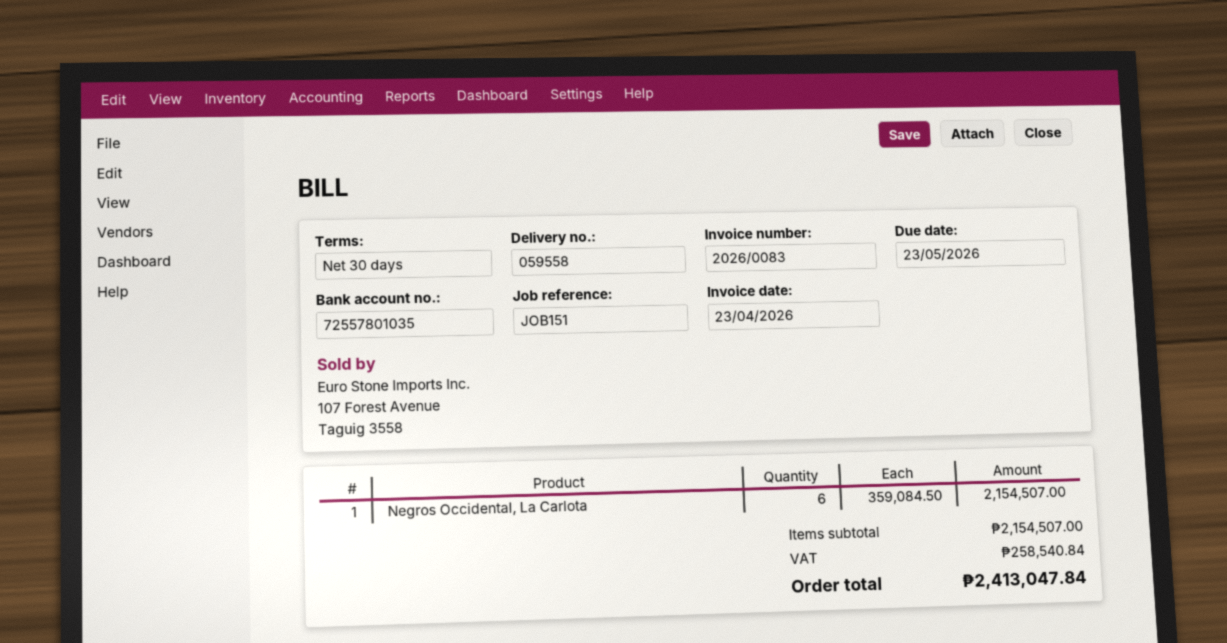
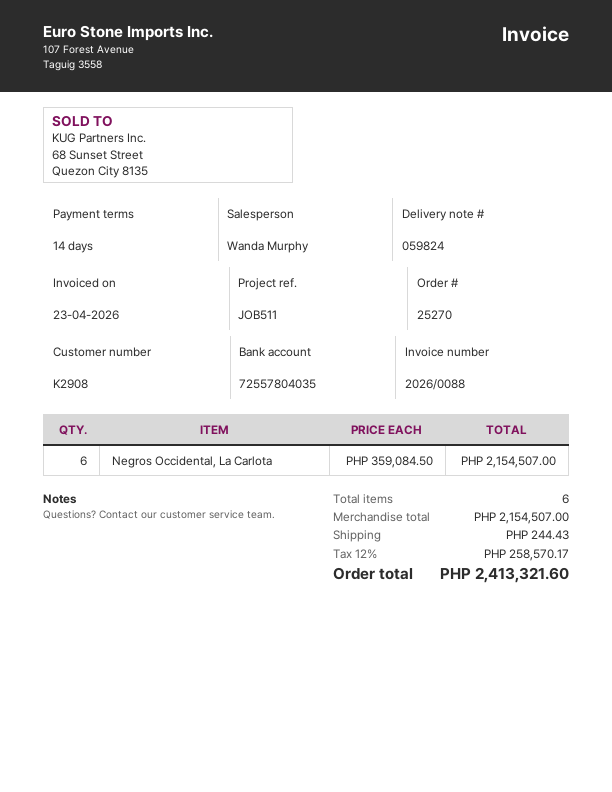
delivery note number: 059558 -> 059824
invoice number: 2026/0083 -> 2026/0088
payment terms: 30 days -> 14 days
reference: JOB151 -> JOB511
bank account: 72557801035 -> 72557804035
shipping: none -> 244.43
tax: 258540.84 -> 258570.17
total: 2413047.84 -> 2413321.60

